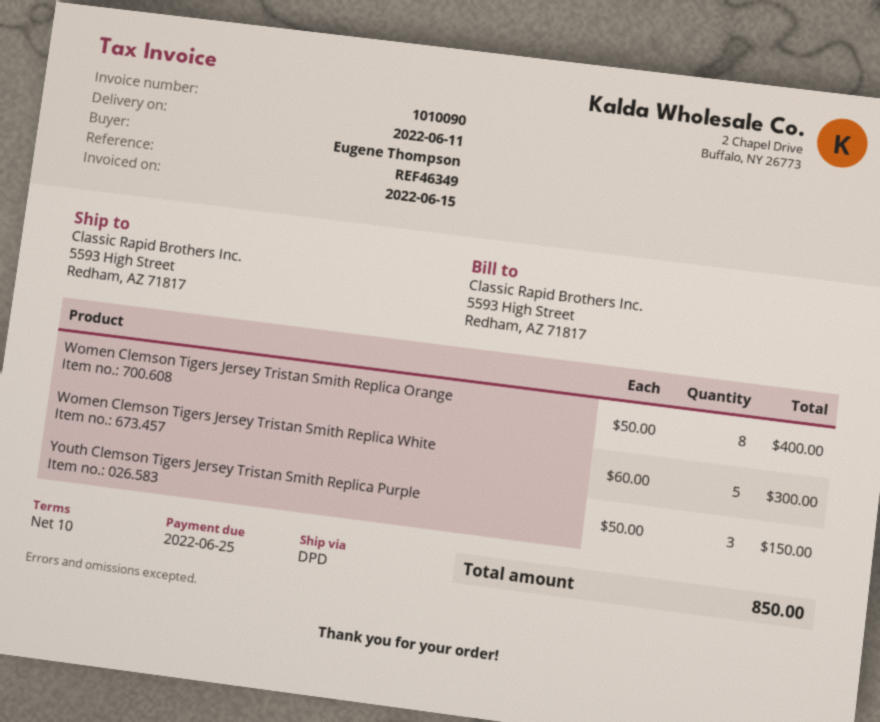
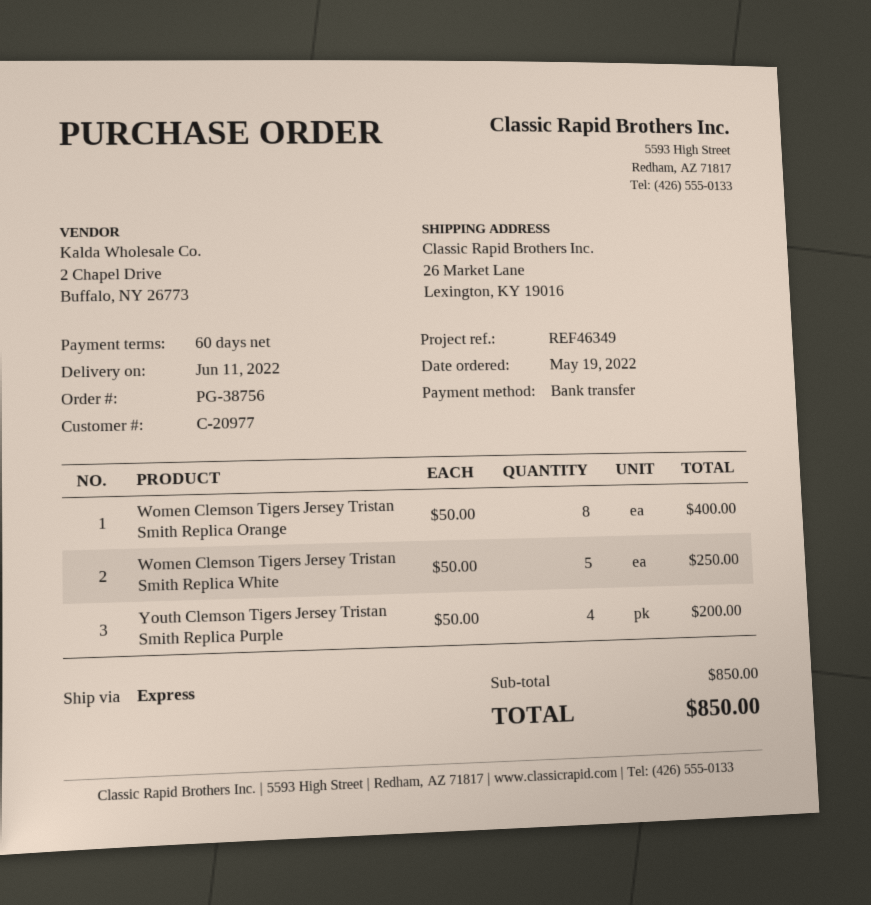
payment terms: 10 days -> 60 days
shipping method: DPD -> express
ship to: 5593 High Street, Redham, AZ 71817 -> 26 Market Lane, Lexington, KY 19016
Women Clemson Tigers Jersey Tristan Smith Replica White: 5 x 60.00 = 300.00 -> 5 x 50.00 = 250.00
Youth Clemson Tigers Jersey Tristan Smith Replica Purple: 3 x 50.00 = 150.00 -> 4 x 50.00 = 200.00

